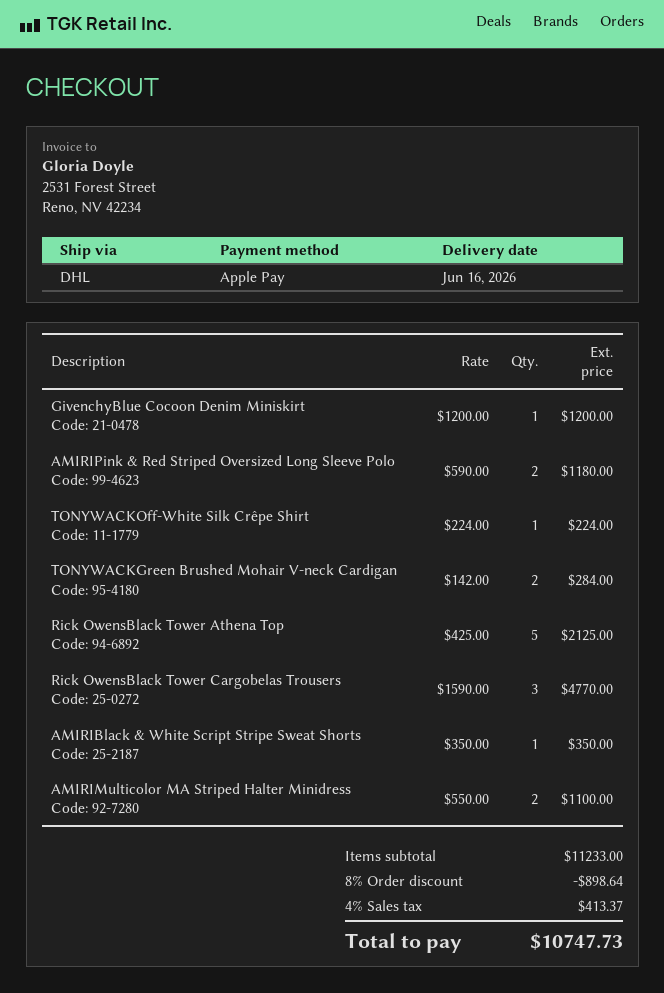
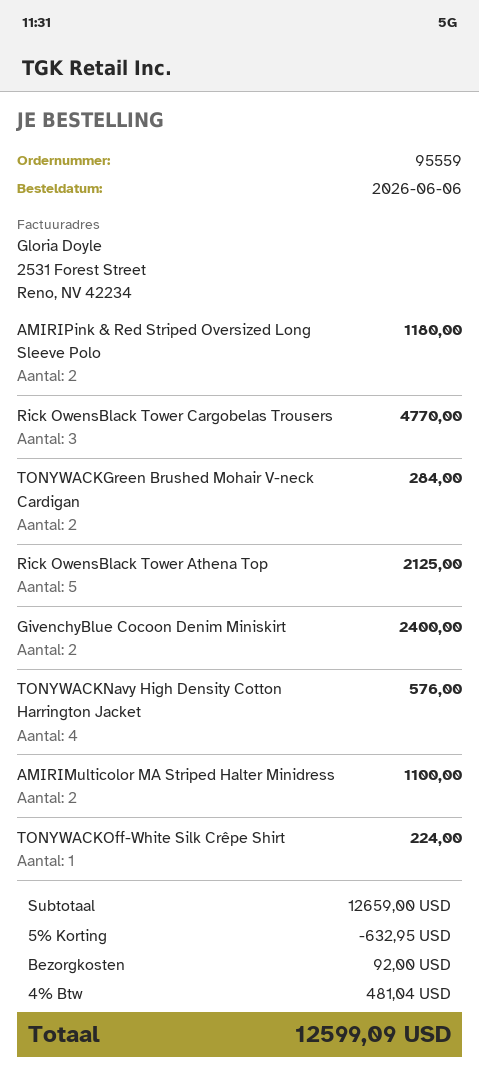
GivenchyBlue Cocoon Denim Miniskirt: 1 for 1200.00 -> 2 for 2400.00
AMIRIBlack & White Script Stripe Sweat Shorts: 1 for 350.00 -> none
TONYWACKNavy High Density Cotton Harrington Jacket: none -> 4 for 576.00
subtotal: 11233.00 -> 12659.00
discount: 8% = 898.64 -> 5% = 632.95
shipping: none -> 92.00
tax: 4% = 413.37 -> 4% = 481.04
total: 10747.73 -> 12599.09

